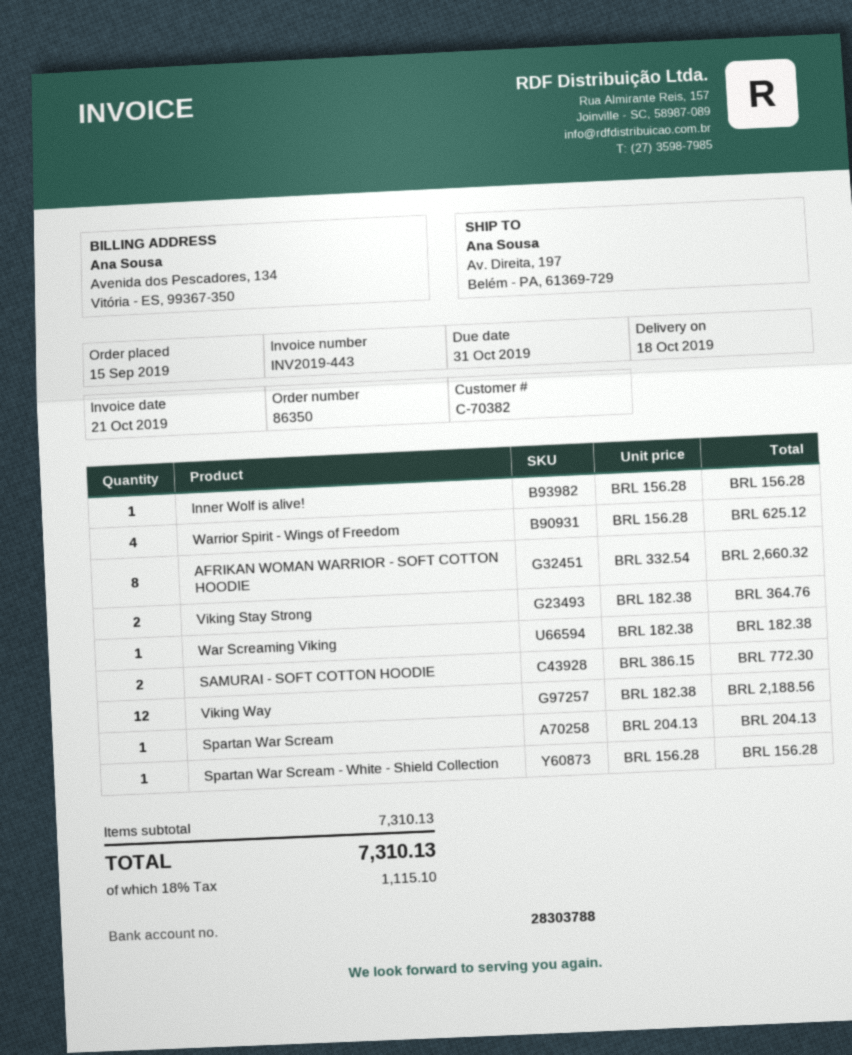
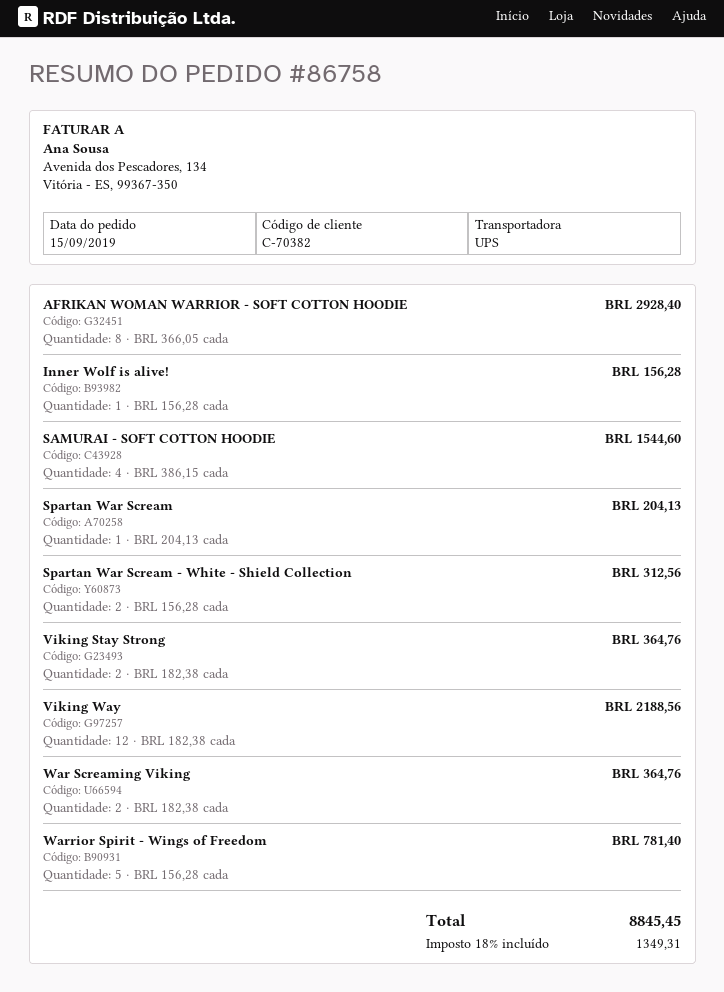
order number: 86350 -> 86758
Warrior Spirit - Wings of Freedom: 4 x 156.28 = 625.12 -> 5 x 156.28 = 781.40
AFRIKAN WOMAN WARRIOR - SOFT COTTON HOODIE: 8 x 332.54 = 2660.32 -> 8 x 366.05 = 2928.40
War Screaming Viking: 1 x 182.38 = 182.38 -> 2 x 182.38 = 364.76
SAMURAI - SOFT COTTON HOODIE: 2 x 386.15 = 772.30 -> 4 x 386.15 = 1544.60
Spartan War Scream - White - Shield Collection: 1 x 156.28 = 156.28 -> 2 x 156.28 = 312.56
tax: 18% = 1115.10 -> 18% = 1349.31
total: 7310.13 -> 8845.45

